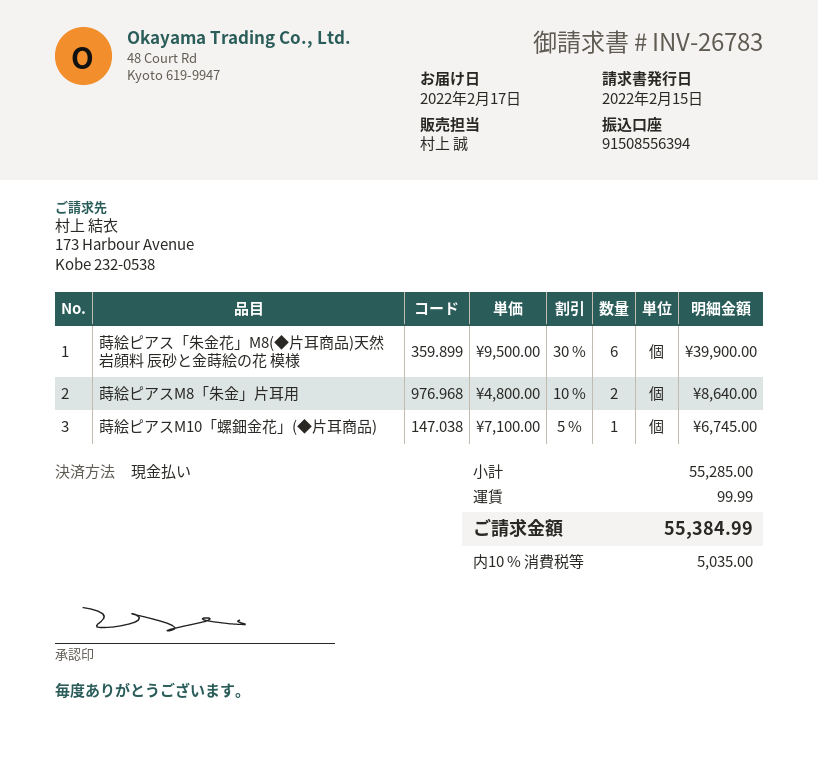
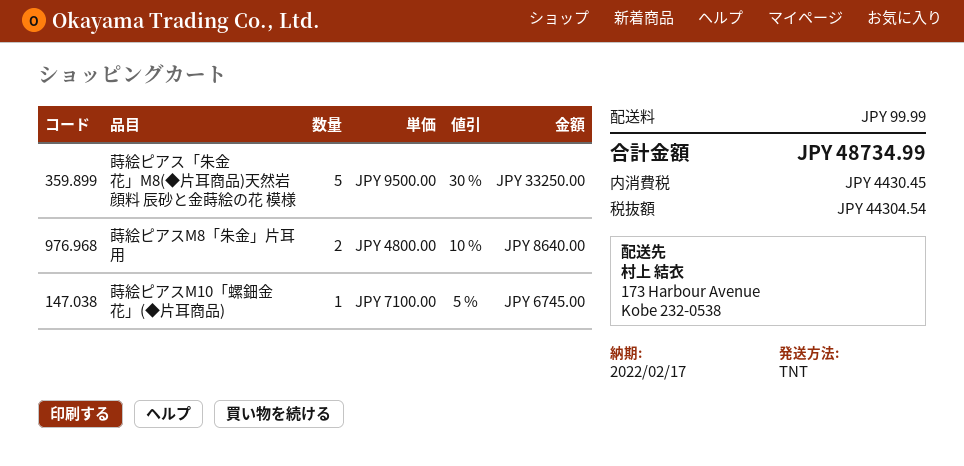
蒔絵ピアス「朱金花」M8(◆片耳商品)天然岩顔料 辰砂と金蒔絵の花 模様: 6 x 9500.00 - 30% = 39900.00 -> 5 x 9500.00 - 30% = 33250.00
tax: 5035.00 -> 4430.45
total: 55384.99 -> 48734.99

